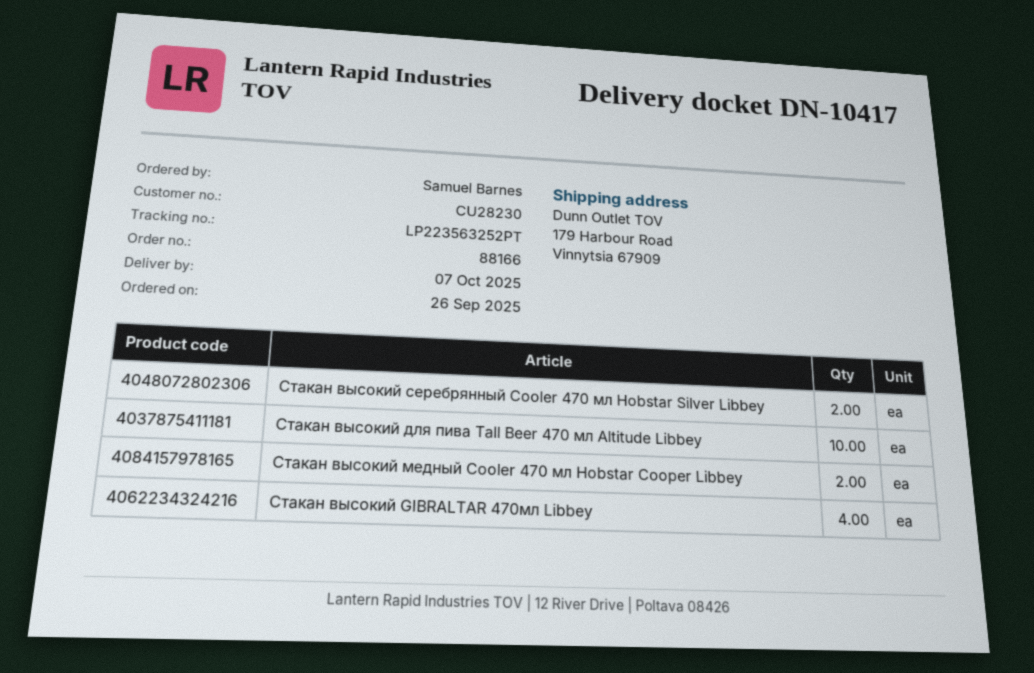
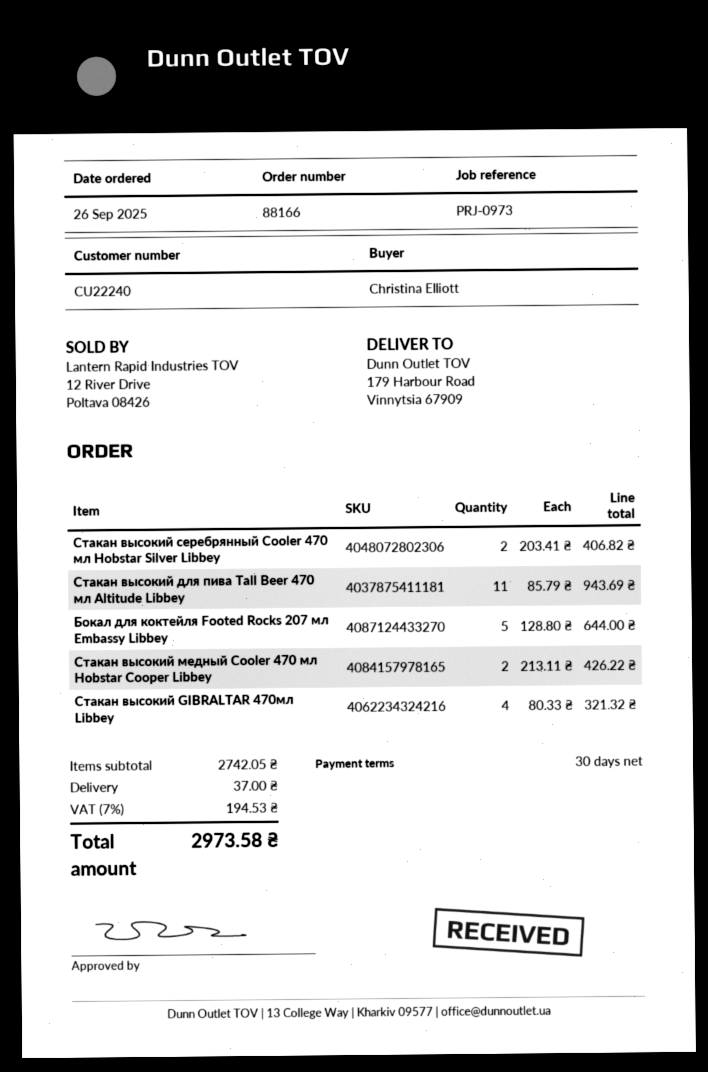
customer number: CU28230 -> CU22240
ordered by: Samuel Barnes -> Christina Elliott
Стакан высокий для пива Tall Beer 470 мл Altitude Libbey: 10 -> 11
Бокал для коктейля Footed Rocks 207 мл Embassy Libbey: none -> 5

